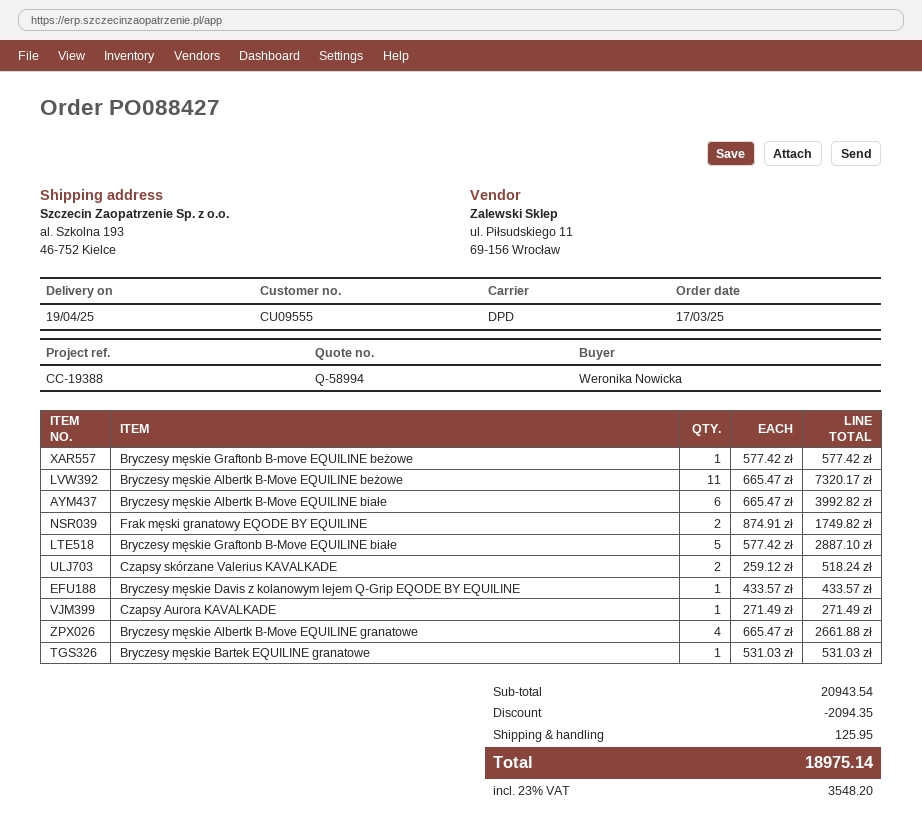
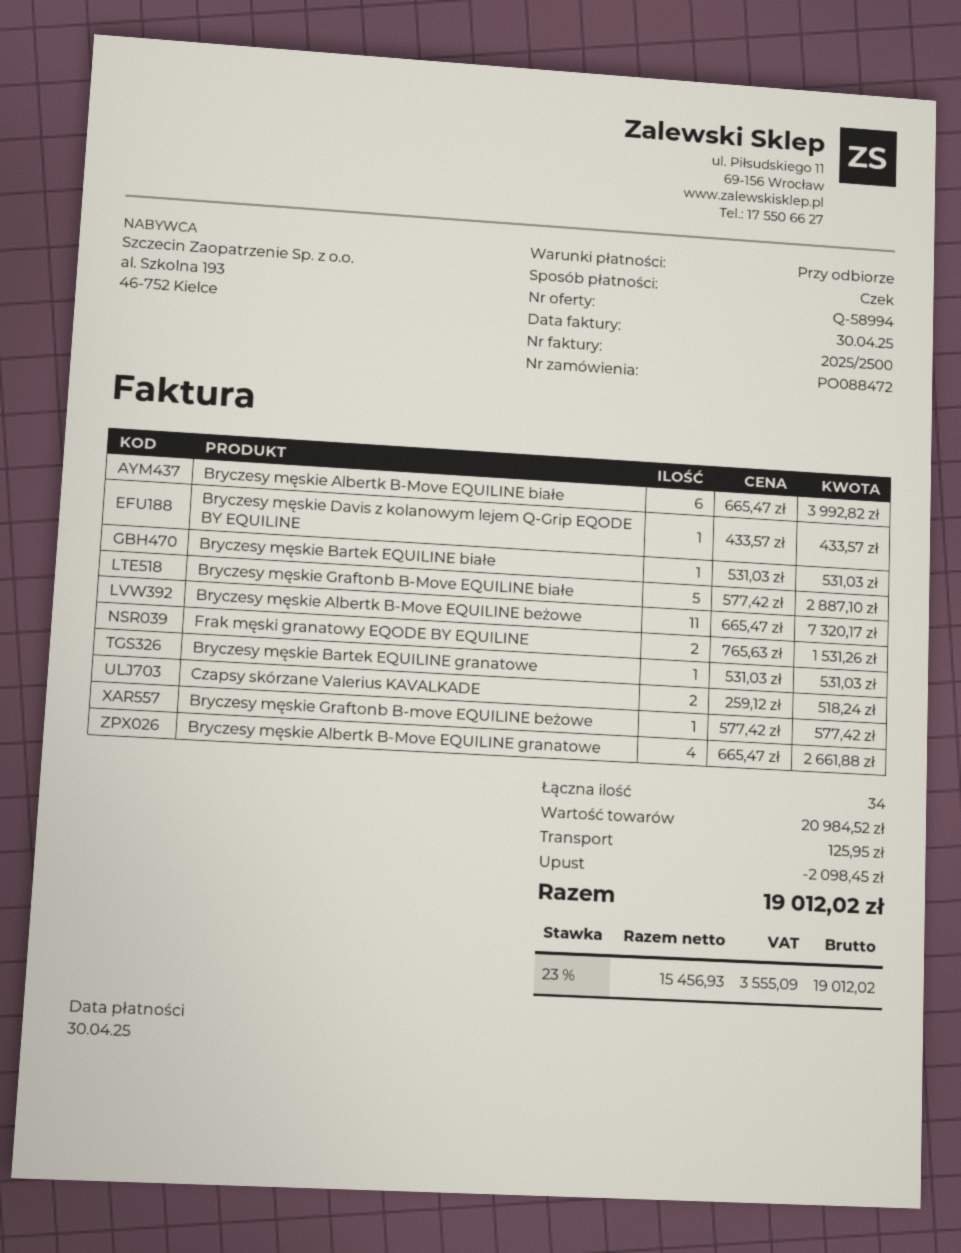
order number: PO088427 -> PO088472
Frak męski granatowy EQODE BY EQUILINE: 2 x 874.91 = 1749.82 -> 2 x 765.63 = 1531.26
Czapsy Aurora KAVALKADE: 1 x 271.49 = 271.49 -> none
Bryczesy męskie Bartek EQUILINE białe: none -> 1 x 531.03 = 531.03
subtotal: 20943.54 -> 20984.52
discount: 2094.35 -> 2098.45
tax: 23% = 3548.20 -> 23% = 3555.09
total: 18975.14 -> 19012.02

